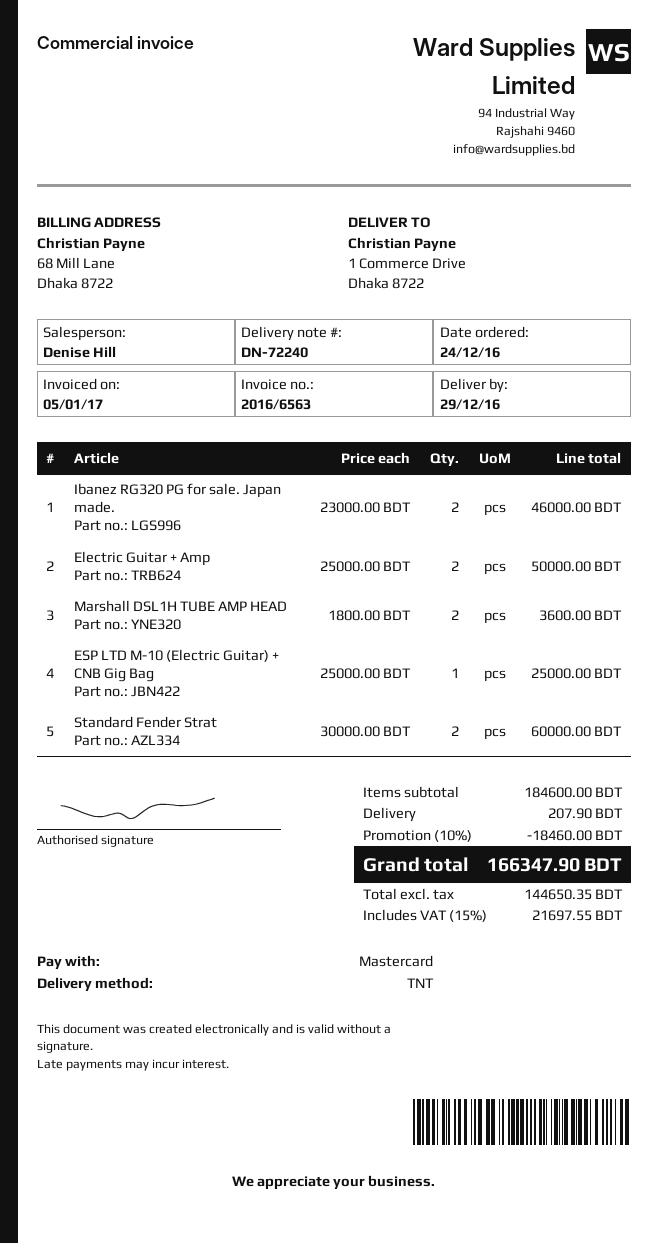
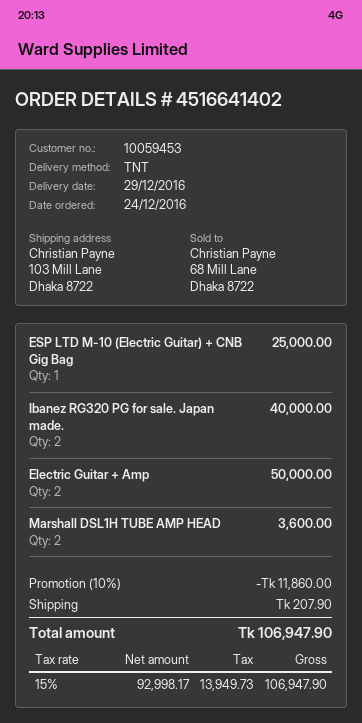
ship to: 1 Commerce Drive, Dhaka 8722 -> 103 Mill Lane, Dhaka 8722
Ibanez RG320 PG for sale. Japan made.: 2 for 46000.00 -> 2 for 40000.00
Standard Fender Strat: 2 for 60000.00 -> none
discount: 10% = 18460.00 -> 10% = 11860.00
net: 144650.35 -> 92998.17
tax: 15% = 21697.55 -> 15% = 13949.73
total: 166347.90 -> 106947.90

